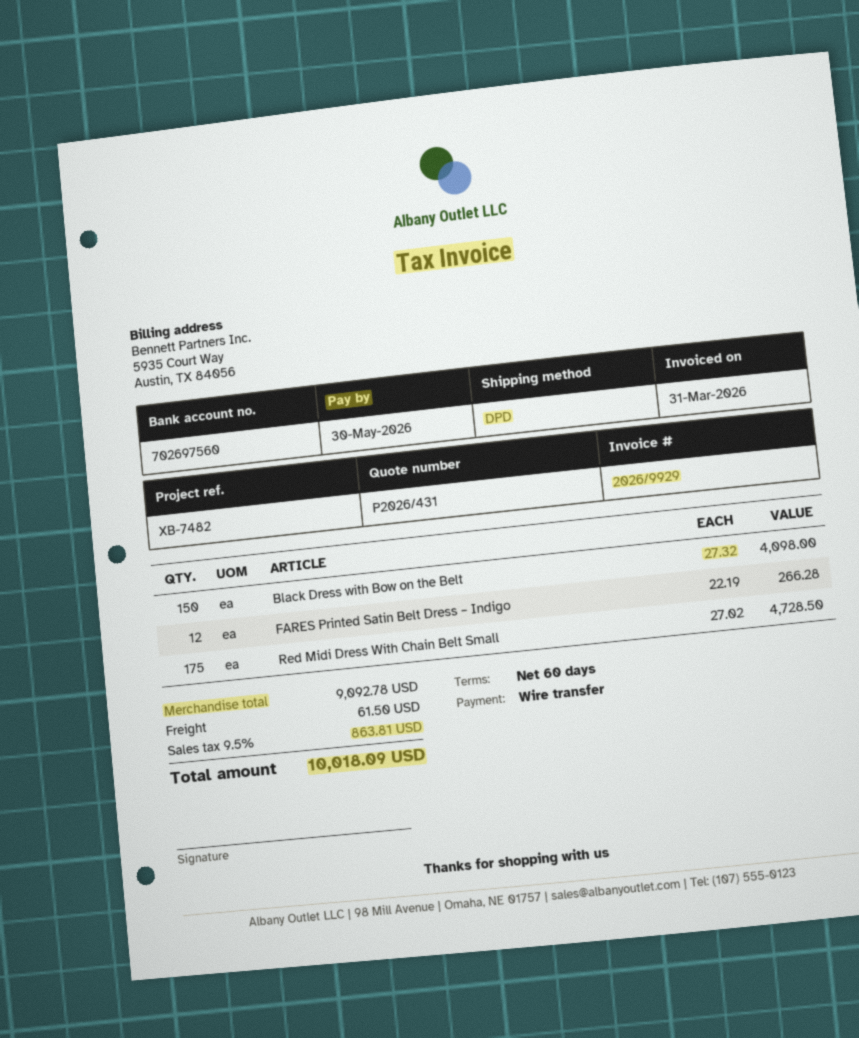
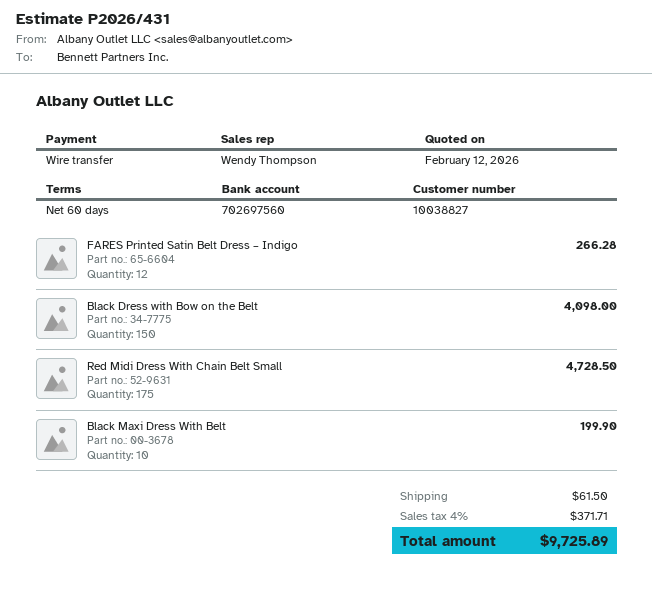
Black Maxi Dress With Belt: none -> 10 for 199.90
tax: 9.5% = 863.81 -> 4% = 371.71
total: 10018.09 -> 9725.89

